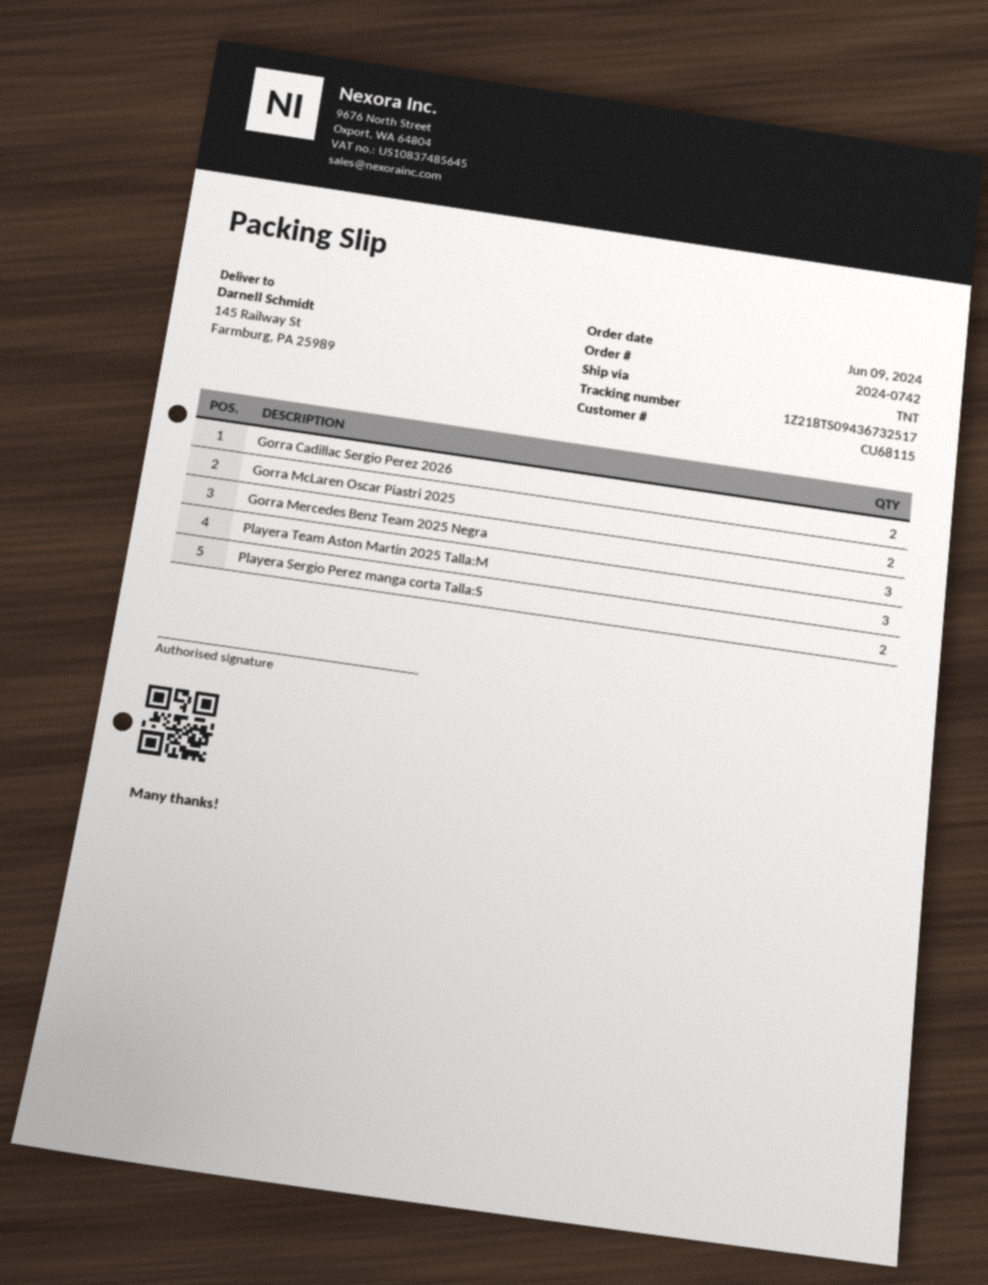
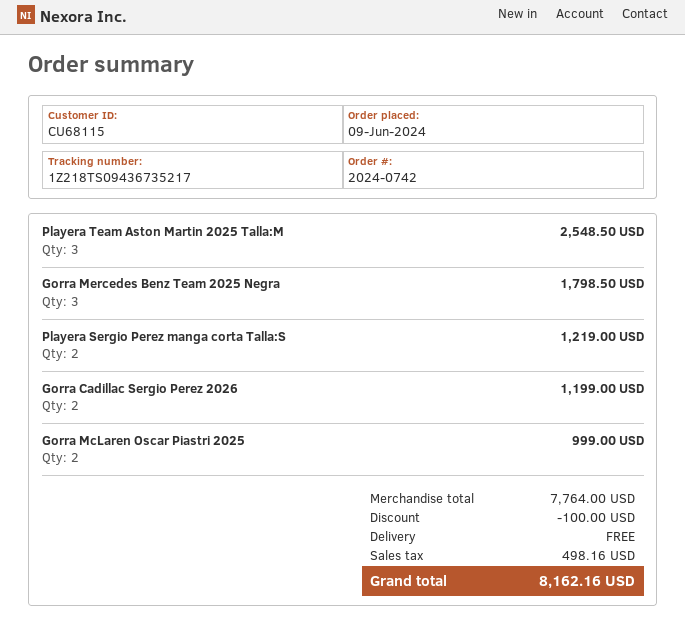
tracking number: 1Z218TS09436732517 -> 1Z218TS09436735217

